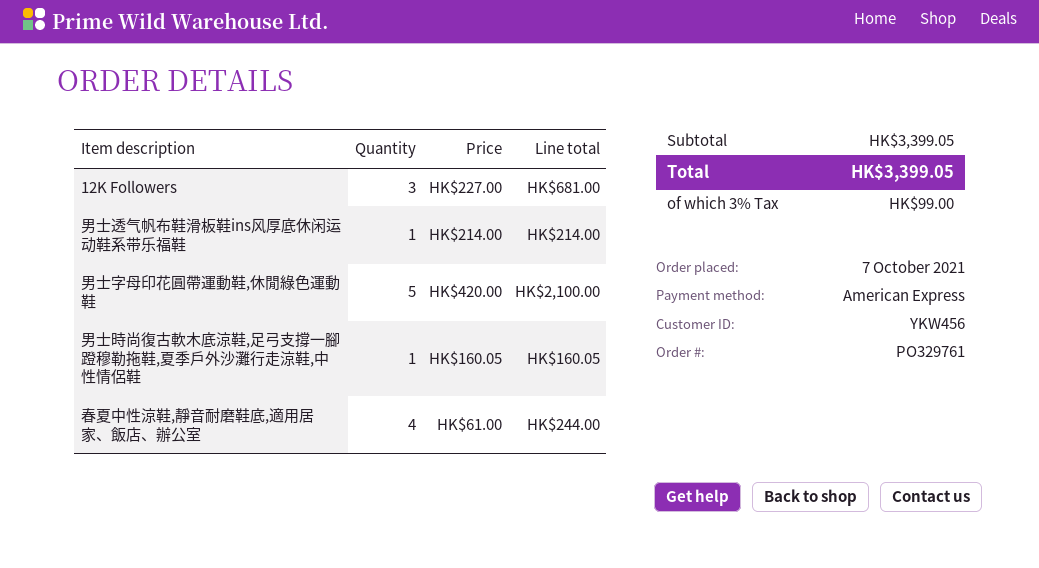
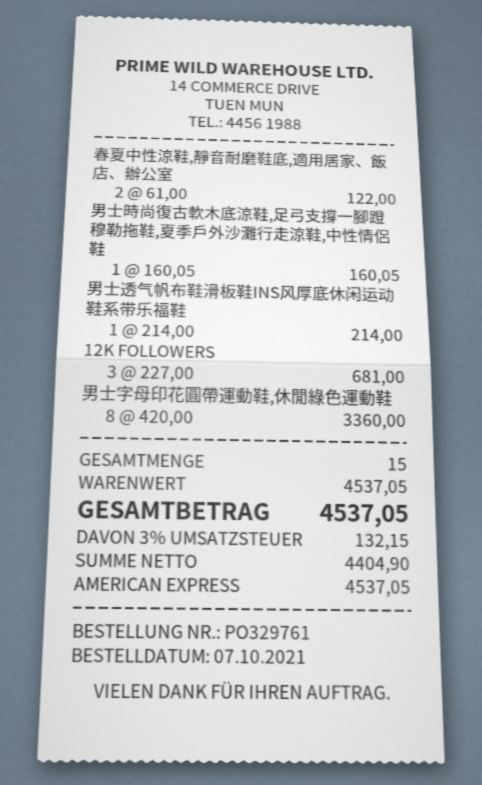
男士字母印花圓帶運動鞋,休閒綠色運動鞋: 5 x 420.00 = 2100.00 -> 8 x 420.00 = 3360.00
春夏中性涼鞋,靜音耐磨鞋底,適用居家、飯店、辦公室: 4 x 61.00 = 244.00 -> 2 x 61.00 = 122.00
subtotal: 3399.05 -> 4537.05
tax: 3% = 99.00 -> 3% = 132.15
total: 3399.05 -> 4537.05

